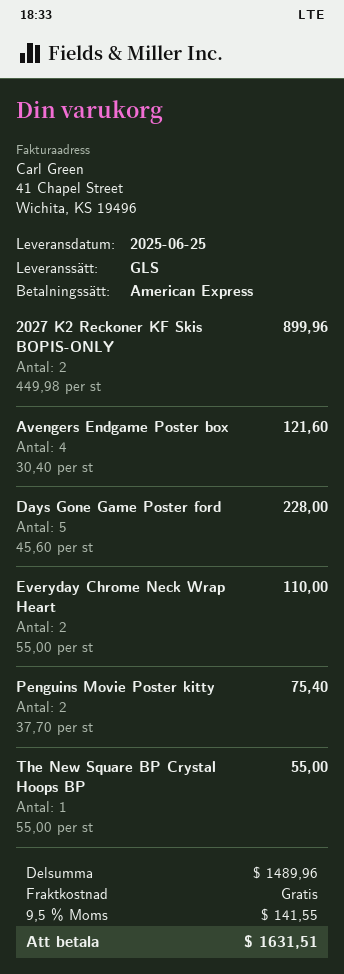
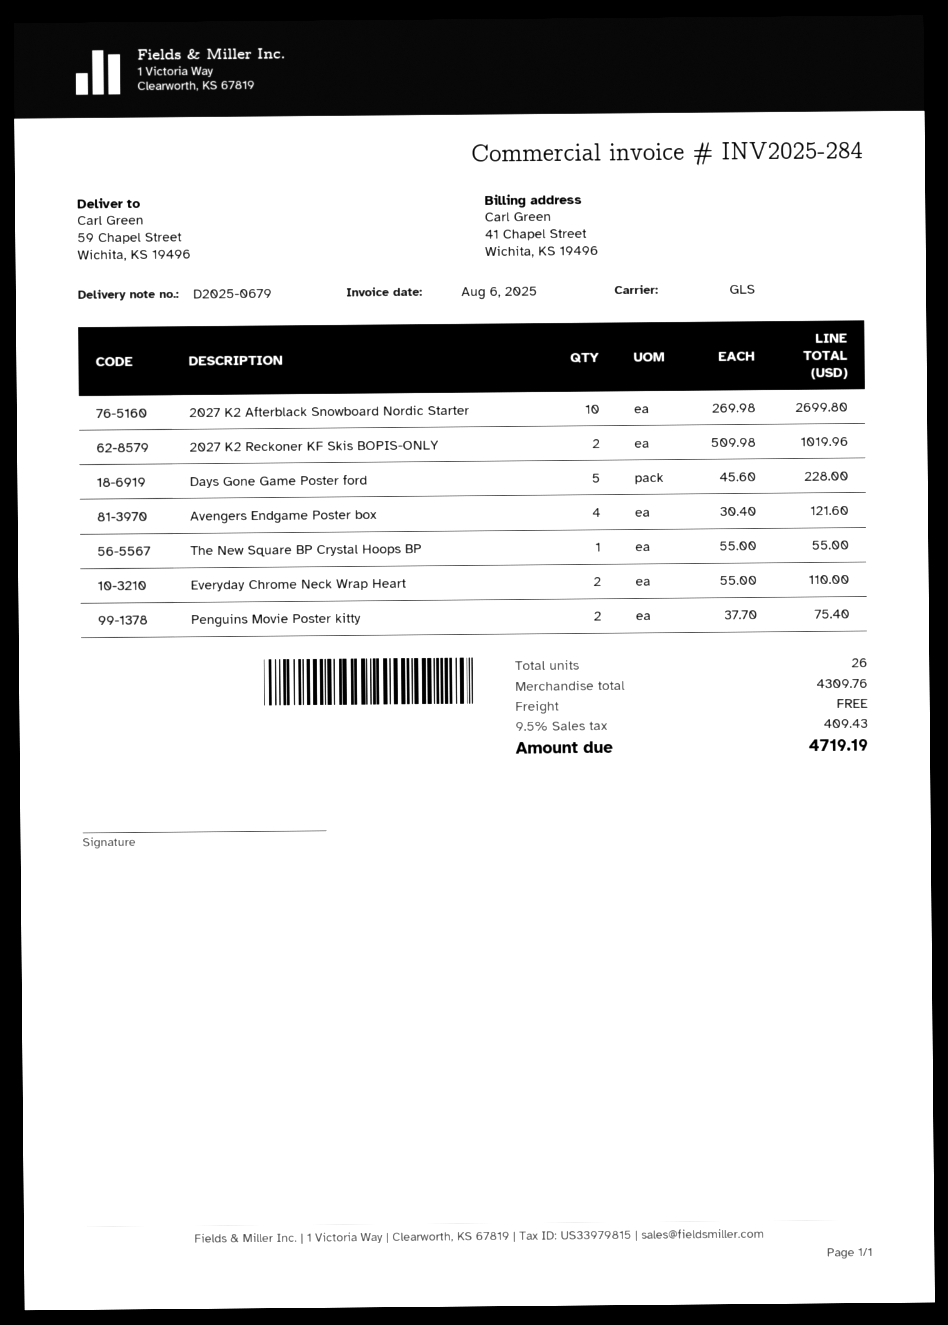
2027 K2 Reckoner KF Skis BOPIS-ONLY: 2 x 449.98 = 899.96 -> 2 x 509.98 = 1019.96
2027 K2 Afterblack Snowboard Nordic Starter: none -> 10 x 269.98 = 2699.80
subtotal: 1489.96 -> 4309.76
tax: 9.5% = 141.55 -> 9.5% = 409.43
total: 1631.51 -> 4719.19

